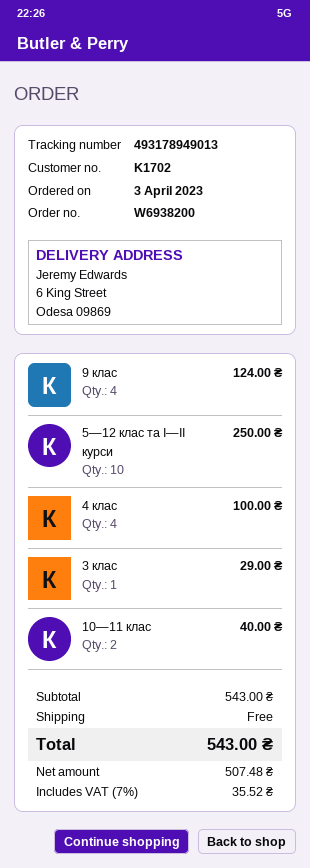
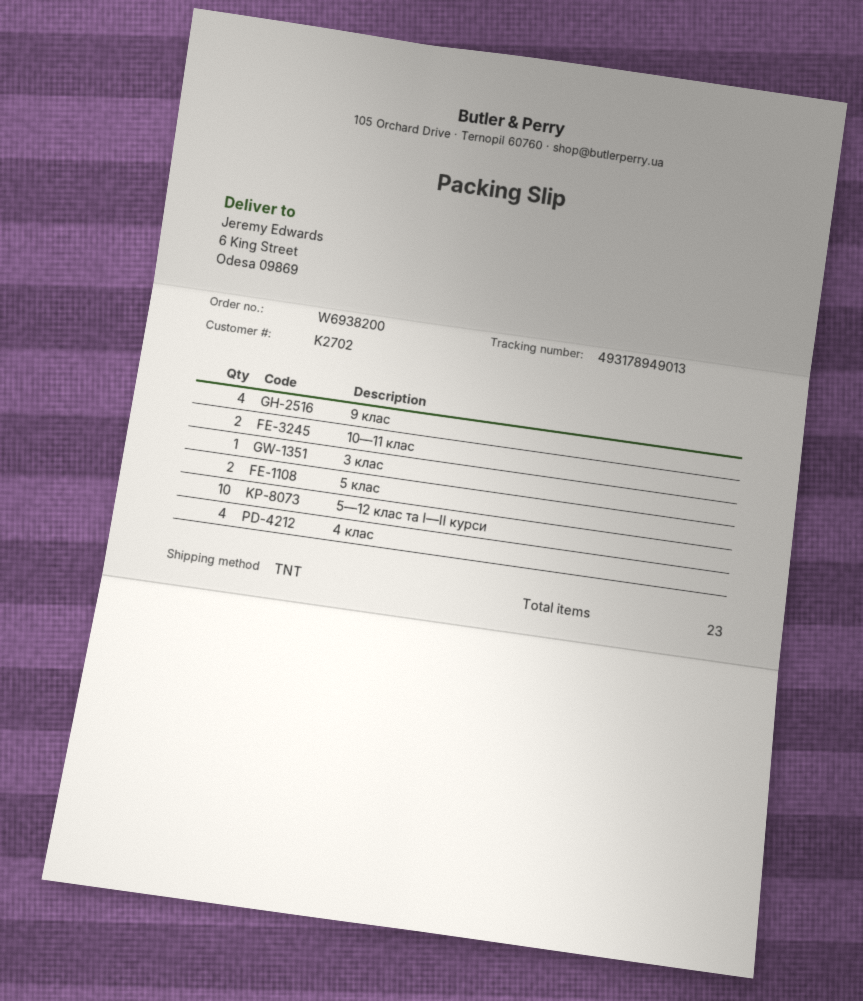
customer number: K1702 -> K2702
5 клас: none -> 2

